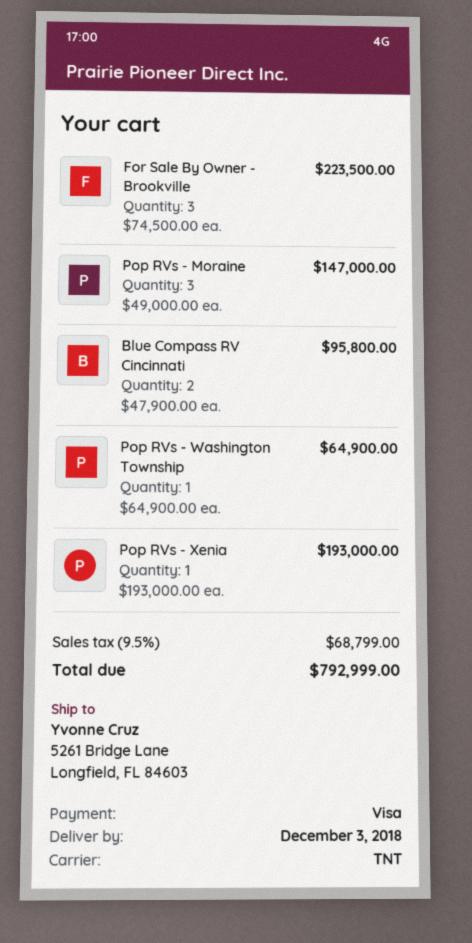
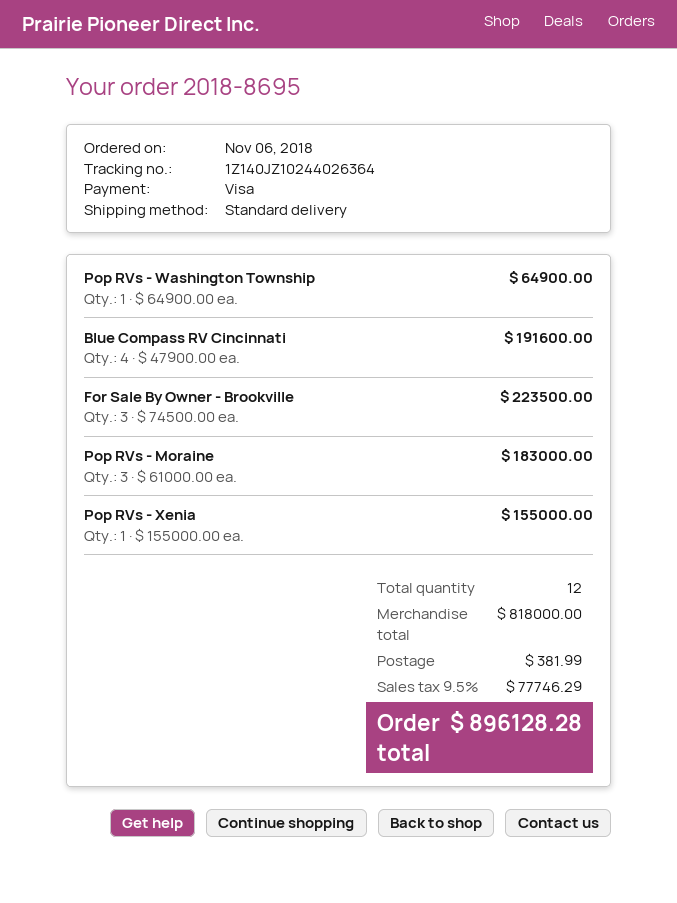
shipping method: TNT -> standard
Pop RVs - Moraine: 3 x 49000.00 = 147000.00 -> 3 x 61000.00 = 183000.00
Blue Compass RV Cincinnati: 2 x 47900.00 = 95800.00 -> 4 x 47900.00 = 191600.00
Pop RVs - Xenia: 1 x 193000.00 = 193000.00 -> 1 x 155000.00 = 155000.00
shipping: none -> 381.99
tax: 9.5% = 68799.00 -> 9.5% = 77746.29
total: 792999.00 -> 896128.28

